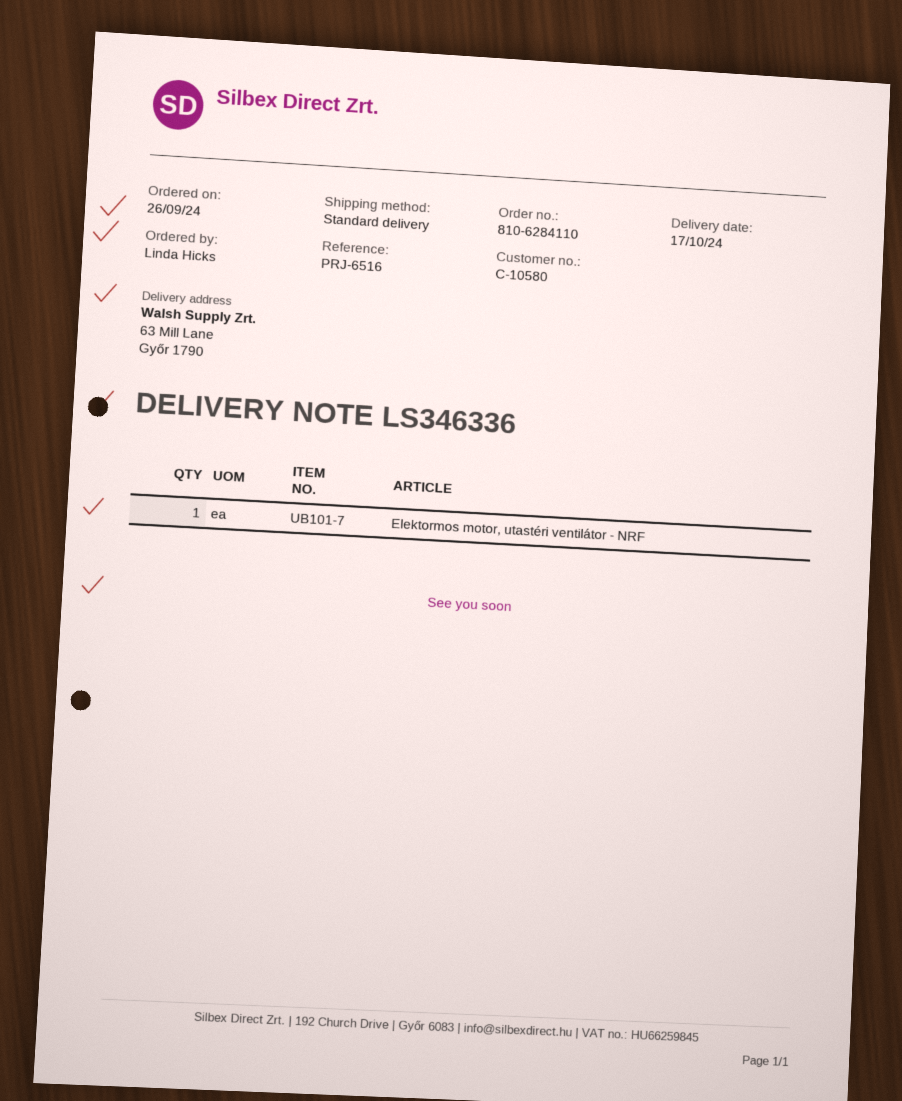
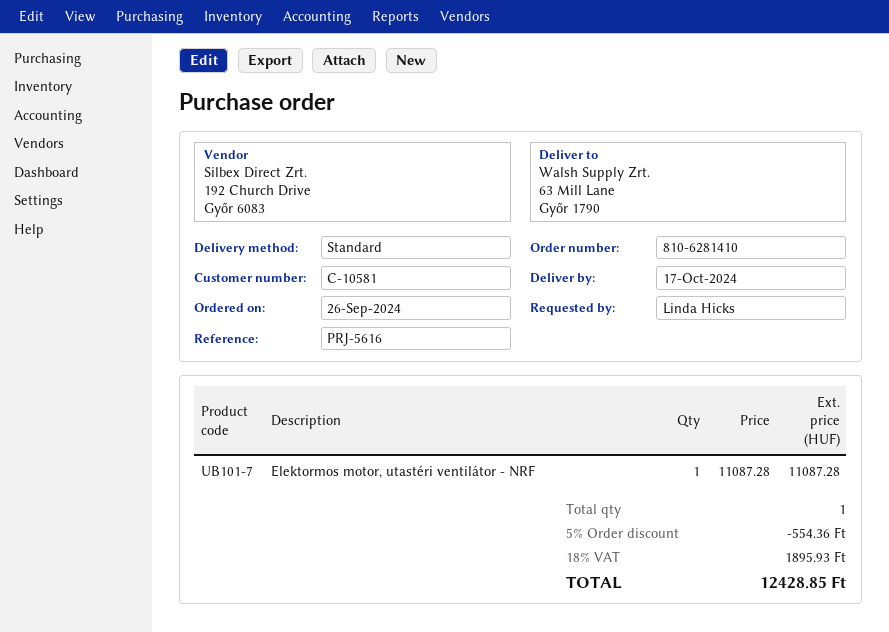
order number: 810-6284110 -> 810-6281410
customer number: C-10580 -> C-10581
reference: PRJ-6516 -> PRJ-5616

